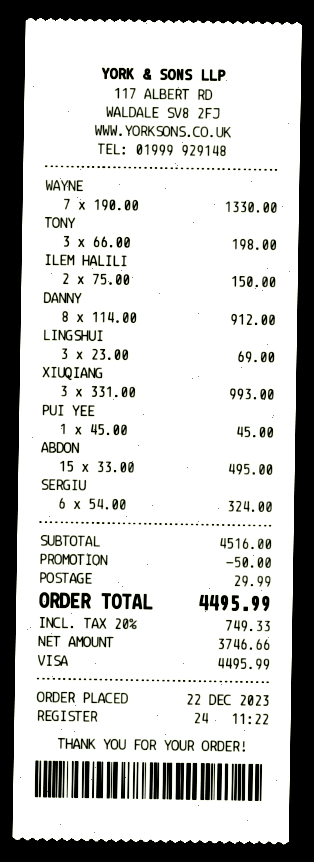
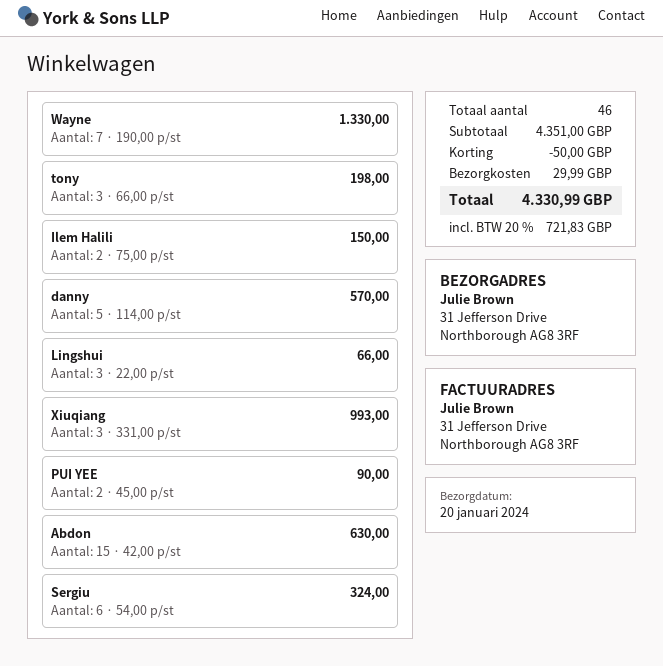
DANNY: 8 x 114.00 = 912.00 -> 5 x 114.00 = 570.00
LINGSHUI: 3 x 23.00 = 69.00 -> 3 x 22.00 = 66.00
PUI YEE: 1 x 45.00 = 45.00 -> 2 x 45.00 = 90.00
ABDON: 15 x 33.00 = 495.00 -> 15 x 42.00 = 630.00
subtotal: 4516.00 -> 4351.00
tax: 20% = 749.33 -> 20% = 721.83
total: 4495.99 -> 4330.99

